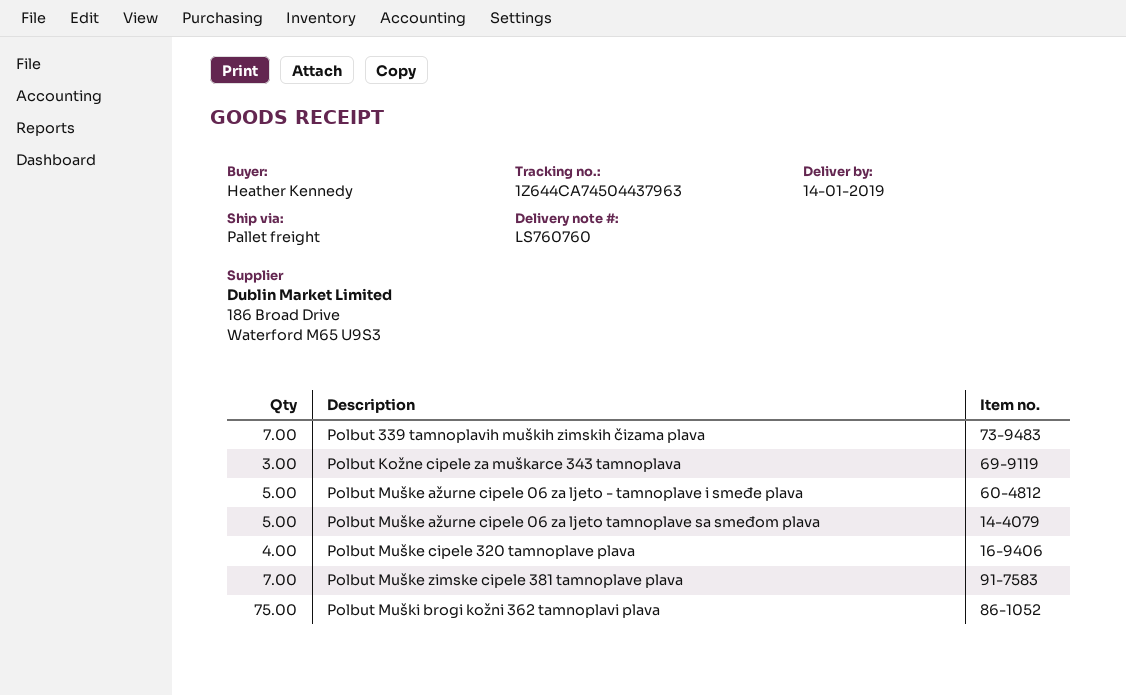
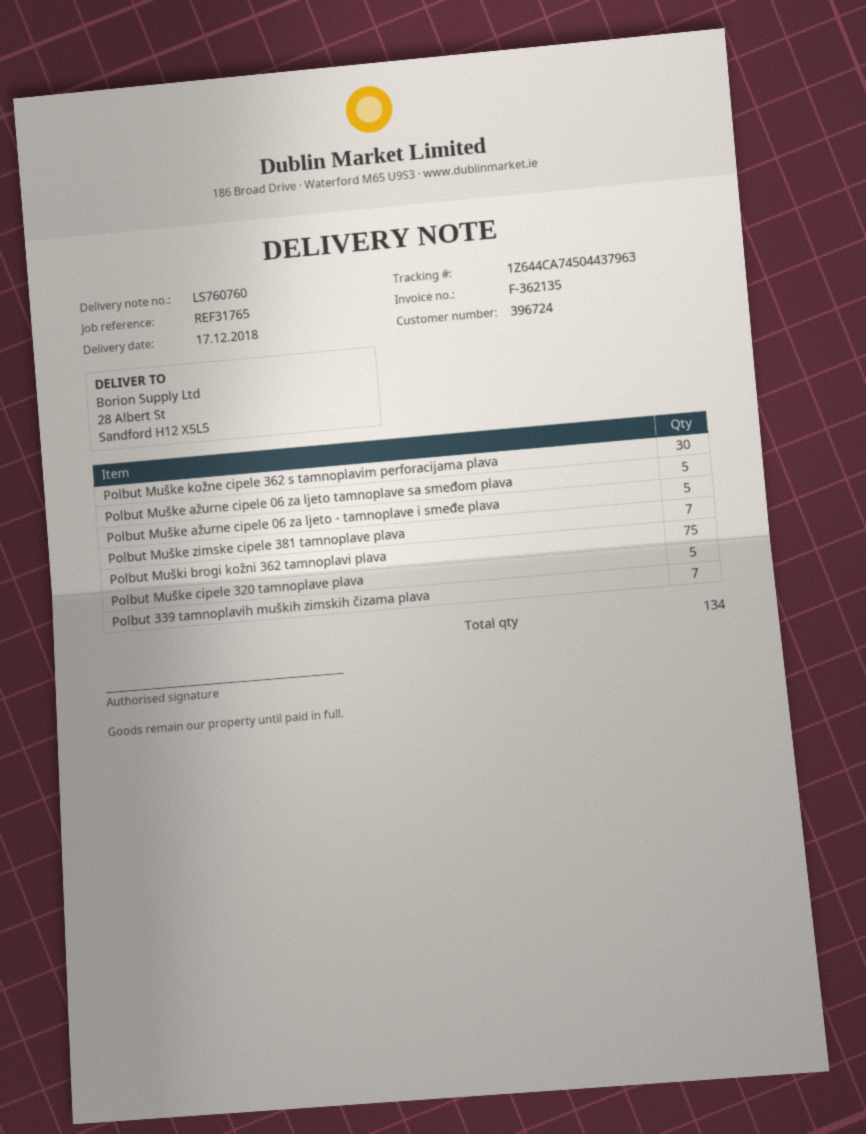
delivery date: 2019-01-14 -> 2018-12-17
Polbut Kožne cipele za muškarce 343 tamnoplava: 3 -> none
Polbut Muške cipele 320 tamnoplave plava: 4 -> 5
Polbut Muške kožne cipele 362 s tamnoplavim perforacijama plava: none -> 30

